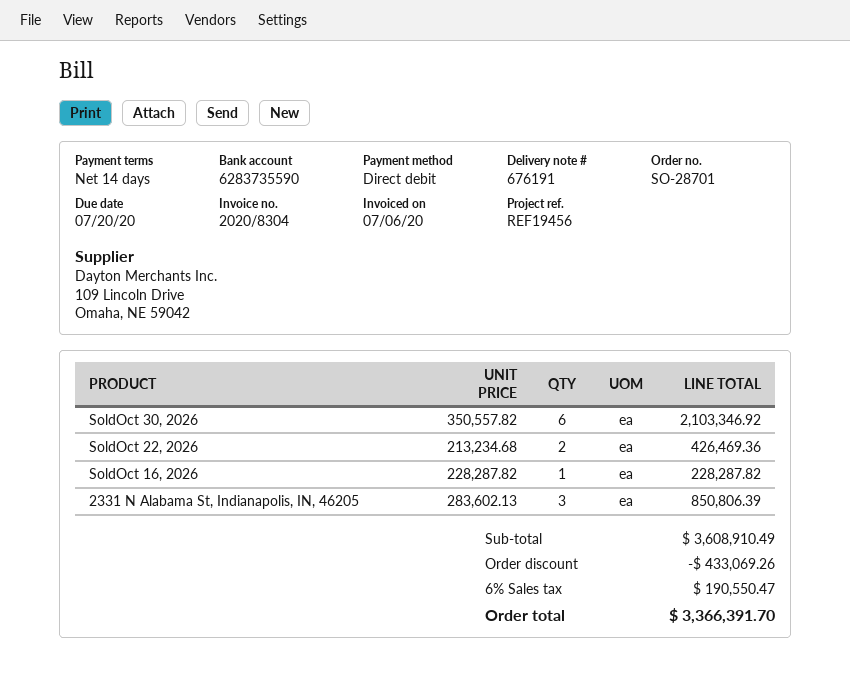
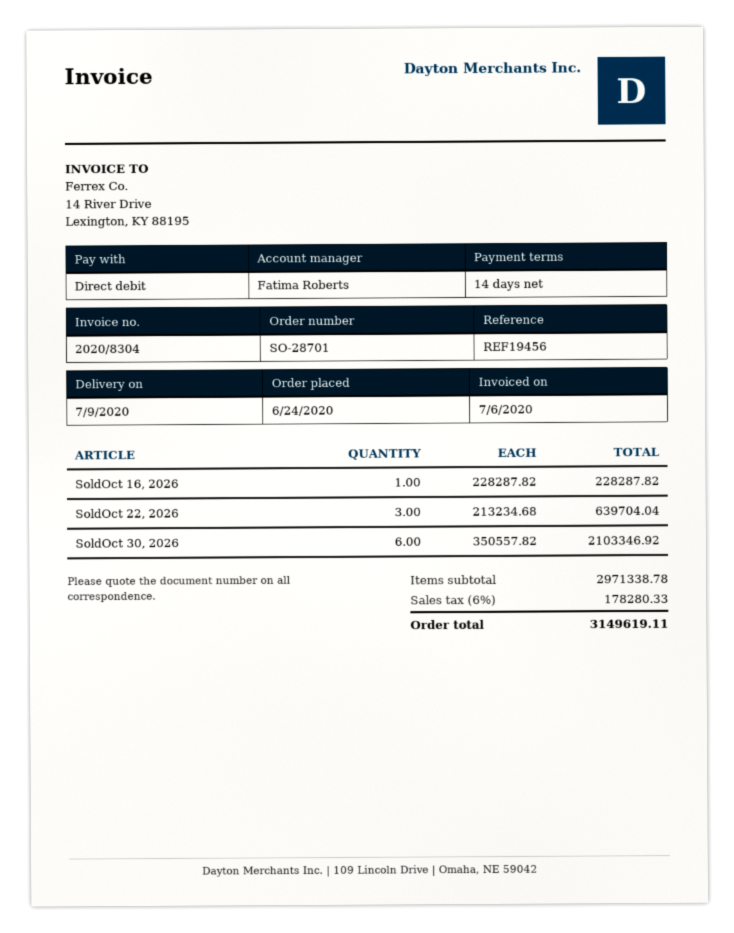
SoldOct 22, 2026: 2 x 213234.68 = 426469.36 -> 3 x 213234.68 = 639704.04
2331 N Alabama St, Indianapolis, IN, 46205: 3 x 283602.13 = 850806.39 -> none
subtotal: 3608910.49 -> 2971338.78
discount: 433069.26 -> none
tax: 6% = 190550.47 -> 6% = 178280.33
total: 3366391.70 -> 3149619.11

